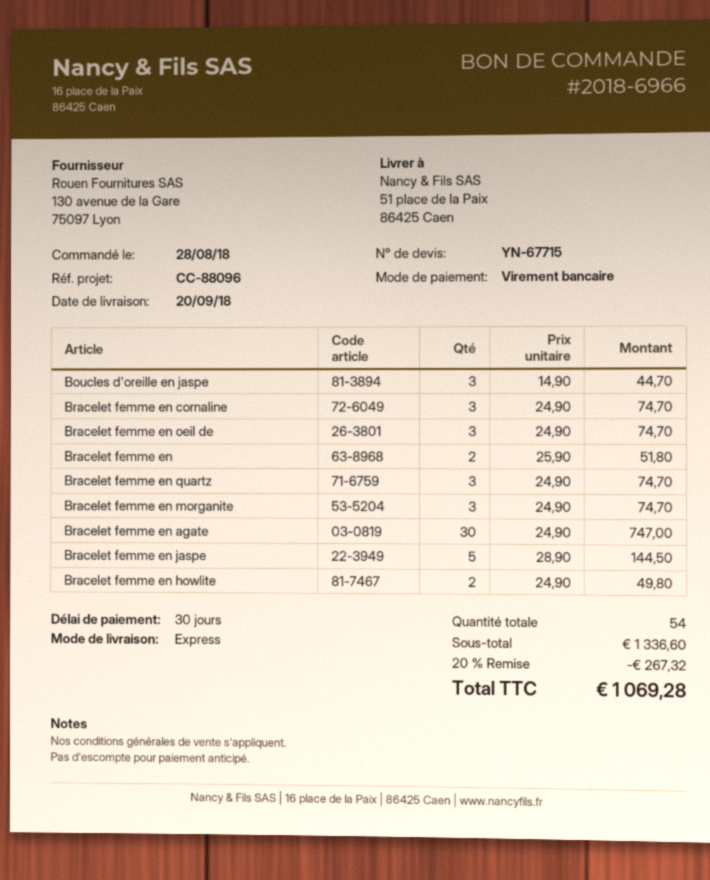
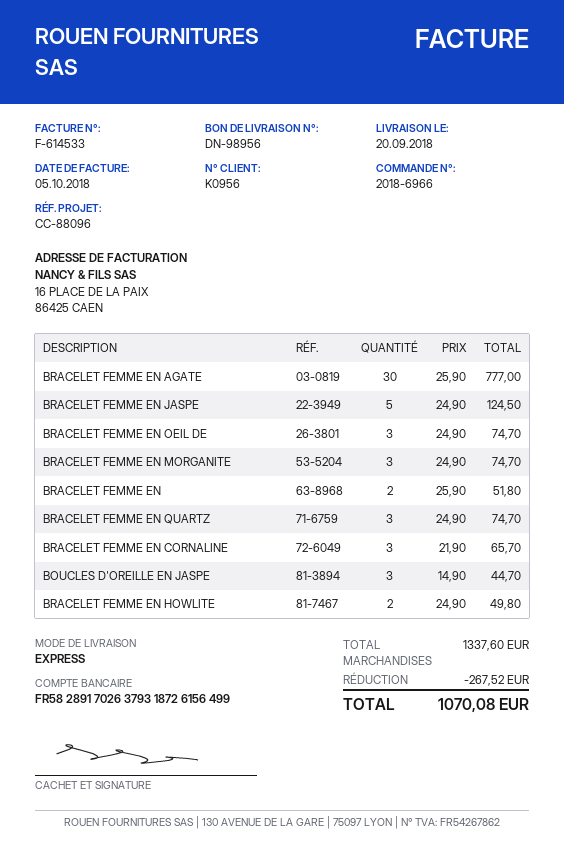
Bracelet femme en cornaline: 3 x 24.90 = 74.70 -> 3 x 21.90 = 65.70
Bracelet femme en agate: 30 x 24.90 = 747.00 -> 30 x 25.90 = 777.00
Bracelet femme en jaspe: 5 x 28.90 = 144.50 -> 5 x 24.90 = 124.50
subtotal: 1336.60 -> 1337.60
discount: 267.32 -> 267.52
total: 1069.28 -> 1070.08

